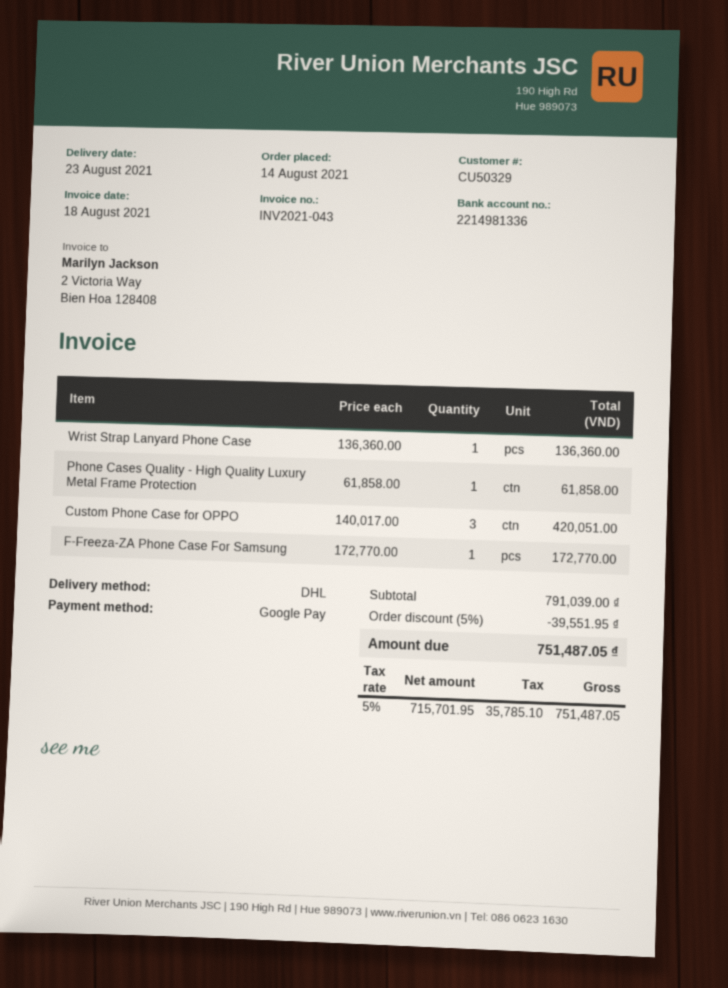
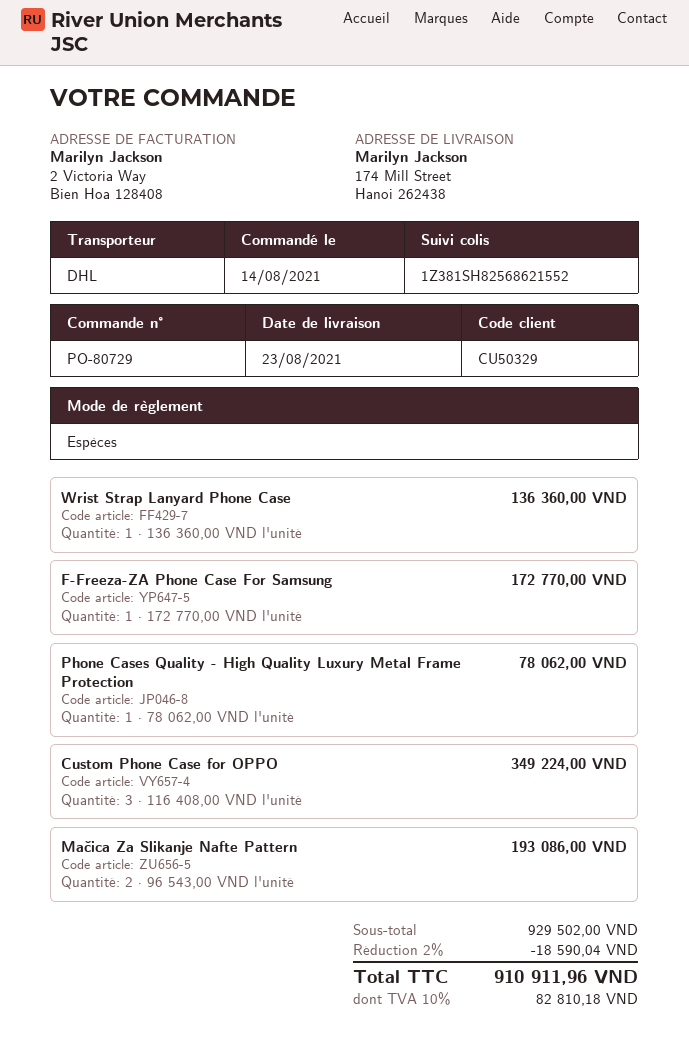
payment method: Google Pay -> cash
Phone Cases Quality - High Quality Luxury Metal Frame Protection: 1 x 61858.00 = 61858.00 -> 1 x 78062.00 = 78062.00
Custom Phone Case for OPPO: 3 x 140017.00 = 420051.00 -> 3 x 116408.00 = 349224.00
Mačica Za Slikanje Nafte Pattern: none -> 2 x 96543.00 = 193086.00
subtotal: 791039.00 -> 929502.00
discount: 5% = 39551.95 -> 2% = 18590.04
tax: 5% = 35785.10 -> 10% = 82810.18
total: 751487.05 -> 910911.96

